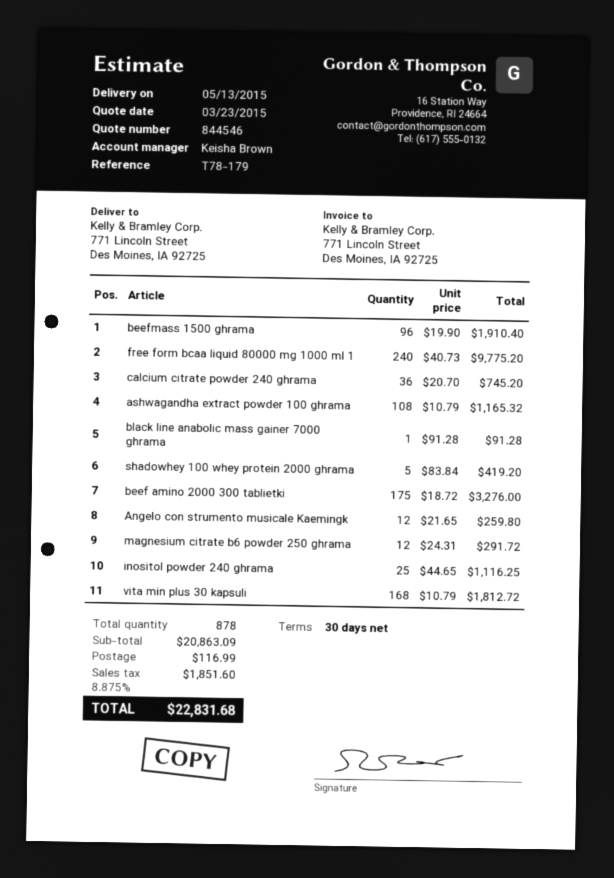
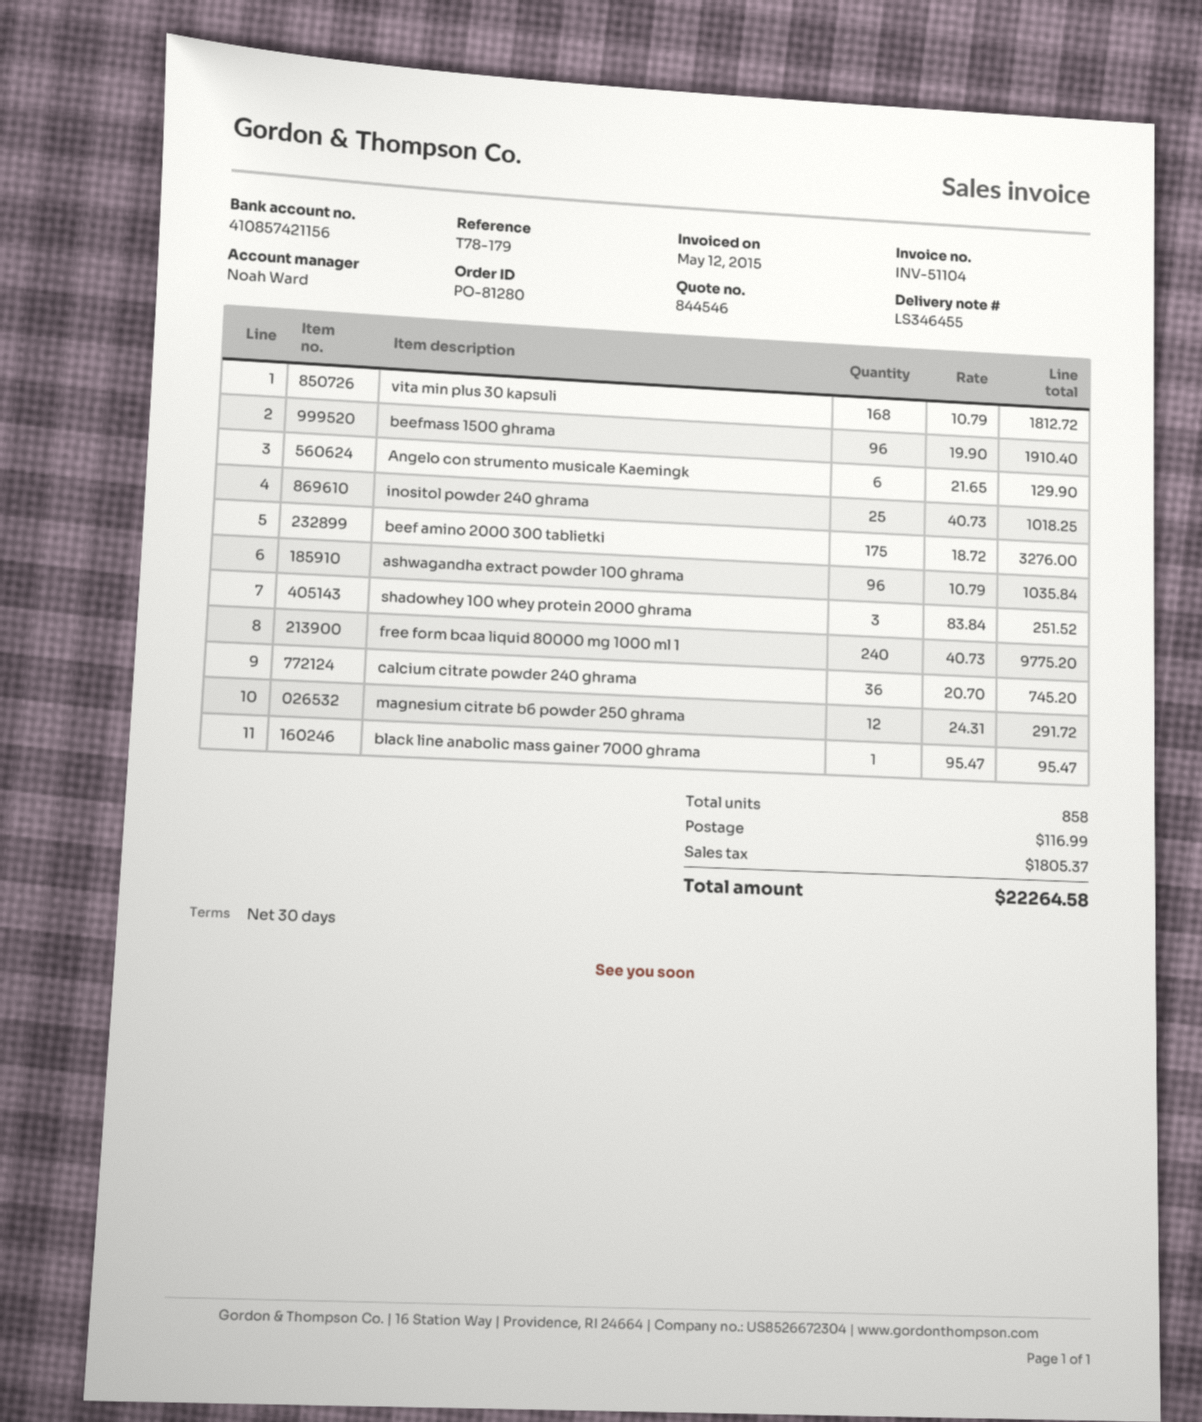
sales rep: Keisha Brown -> Noah Ward
ashwagandha extract powder 100 ghrama: 108 x 10.79 = 1165.32 -> 96 x 10.79 = 1035.84
black line anabolic mass gainer 7000 ghrama: 1 x 91.28 = 91.28 -> 1 x 95.47 = 95.47
shadowhey 100 whey protein 2000 ghrama: 5 x 83.84 = 419.20 -> 3 x 83.84 = 251.52
Angelo con strumento musicale Kaemingk: 12 x 21.65 = 259.80 -> 6 x 21.65 = 129.90
inositol powder 240 ghrama: 25 x 44.65 = 1116.25 -> 25 x 40.73 = 1018.25
total quantity: 878 -> 858
tax: 1851.60 -> 1805.37
total: 22831.68 -> 22264.58

